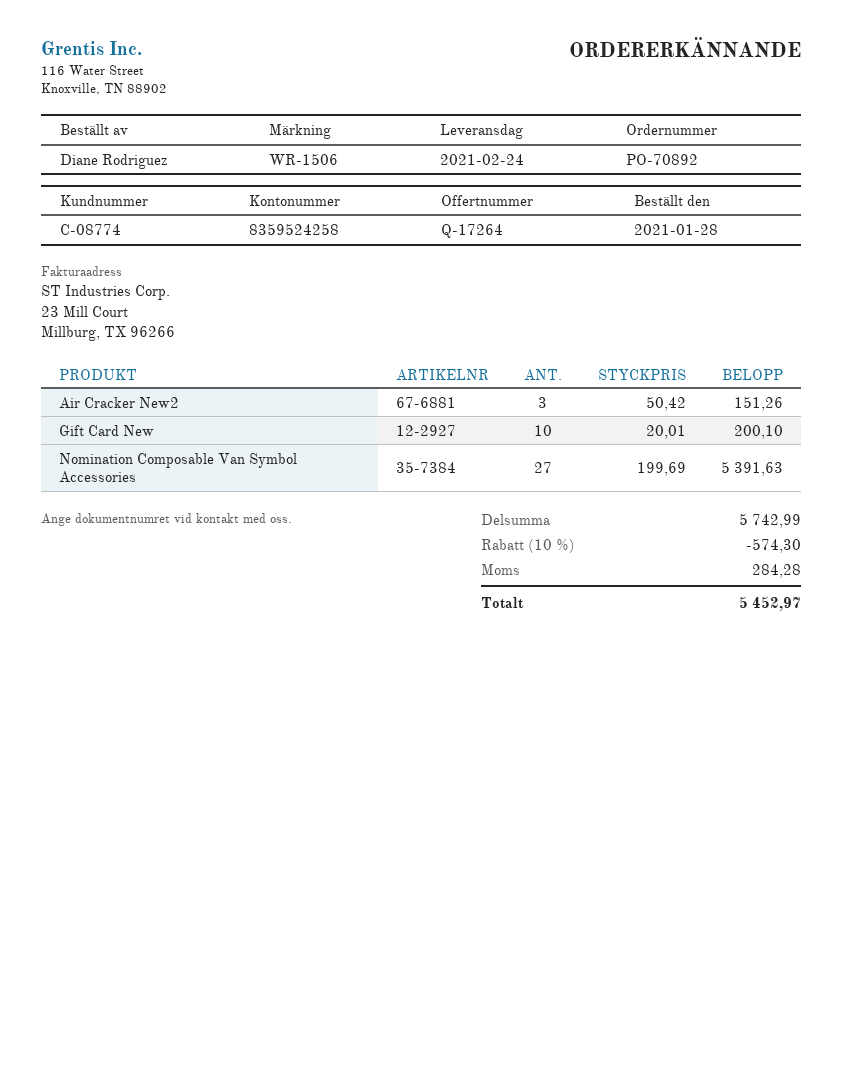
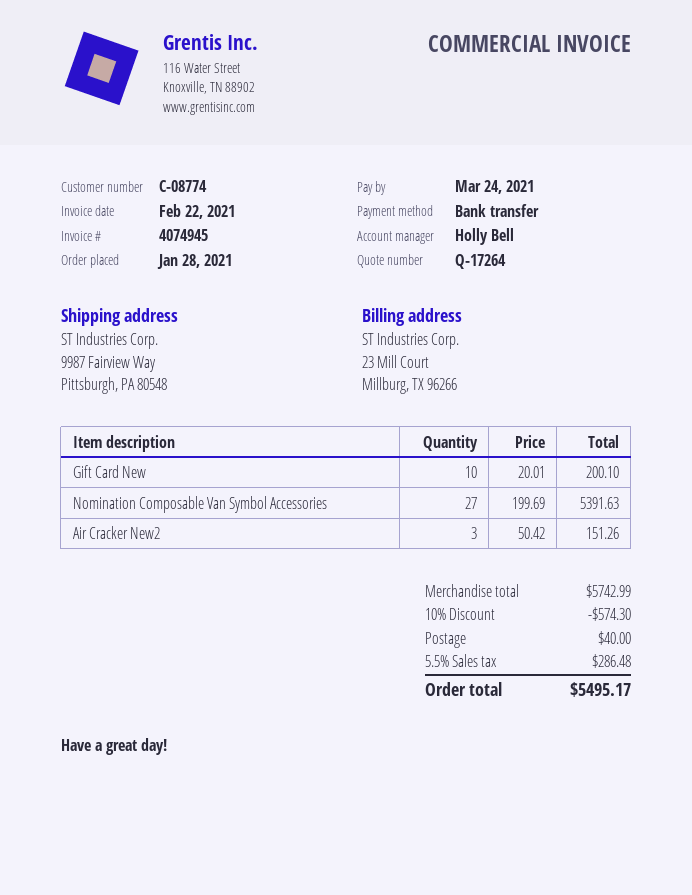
shipping: none -> 40.00
tax: 284.28 -> 286.48
total: 5452.97 -> 5495.17

